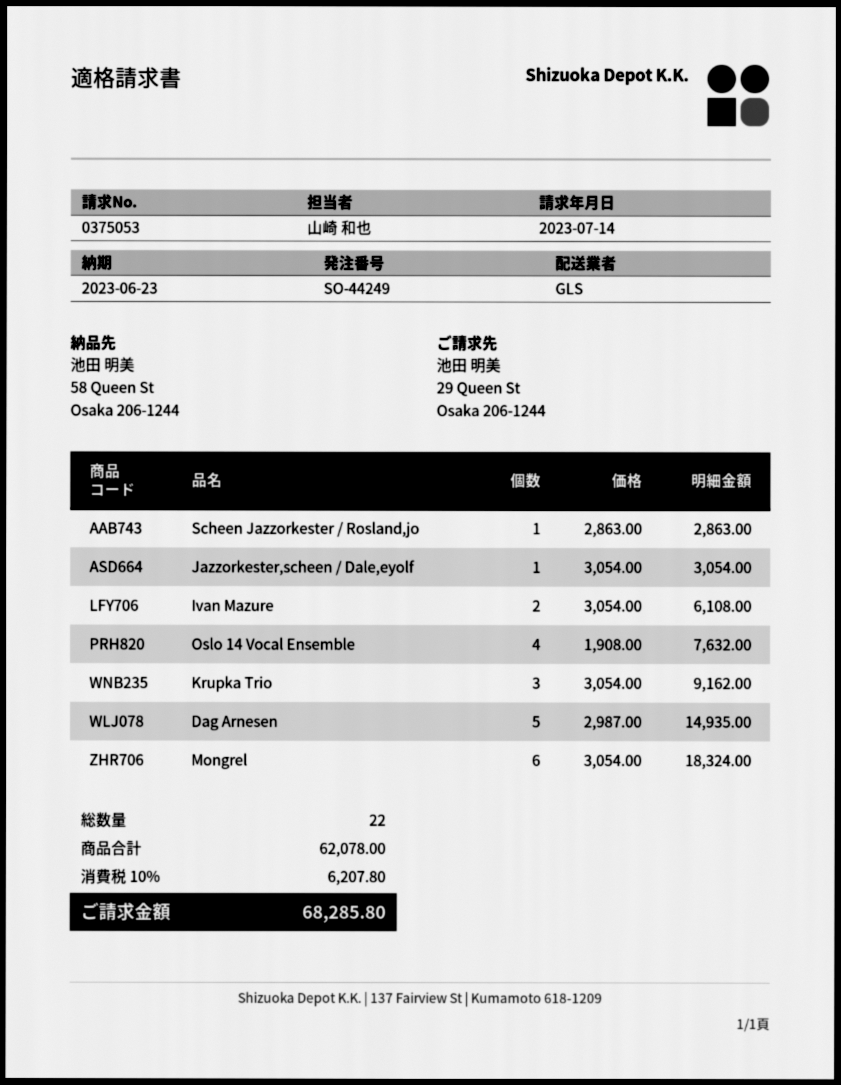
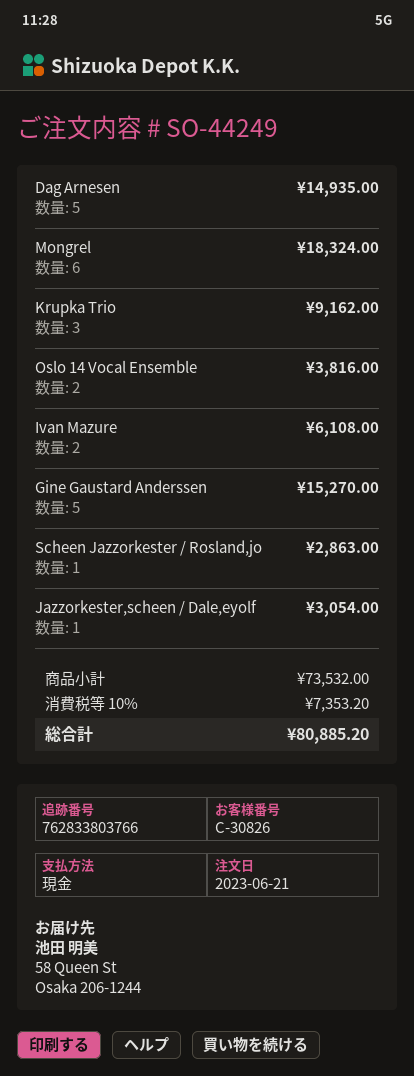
Oslo 14 Vocal Ensemble: 4 for 7632.00 -> 2 for 3816.00
Gine Gaustard Anderssen: none -> 5 for 15270.00
subtotal: 62078.00 -> 73532.00
tax: 10% = 6207.80 -> 10% = 7353.20
total: 68285.80 -> 80885.20

